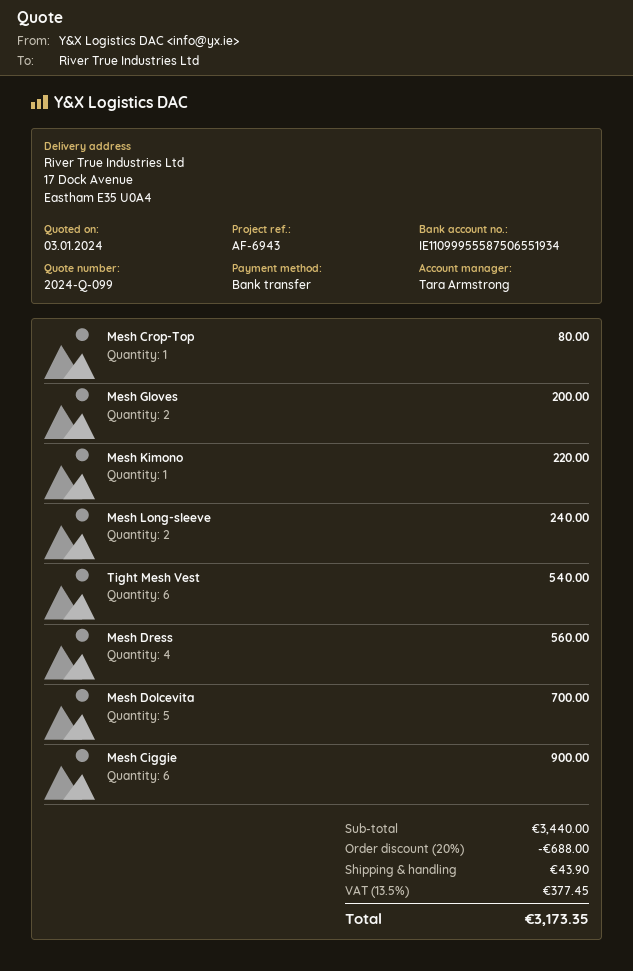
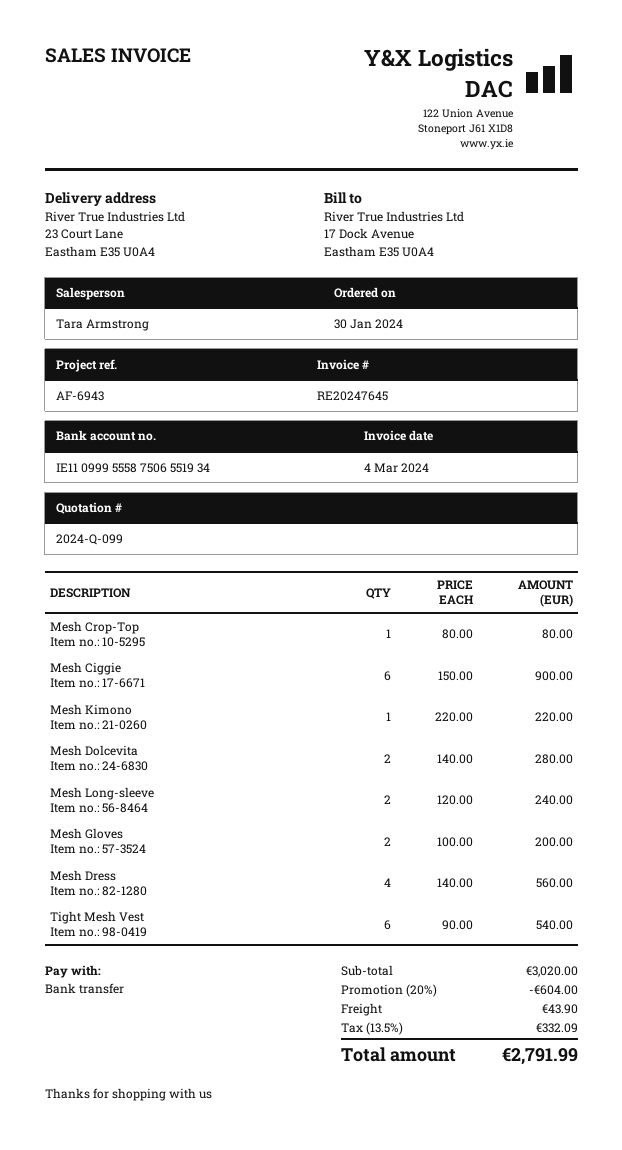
ship to: 17 Dock Avenue, Eastham E35 U0A4 -> 23 Court Lane, Eastham E35 U0A4
Mesh Dolcevita: 5 for 700.00 -> 2 for 280.00
subtotal: 3440.00 -> 3020.00
discount: 20% = 688.00 -> 20% = 604.00
tax: 13.5% = 377.45 -> 13.5% = 332.09
total: 3173.35 -> 2791.99

